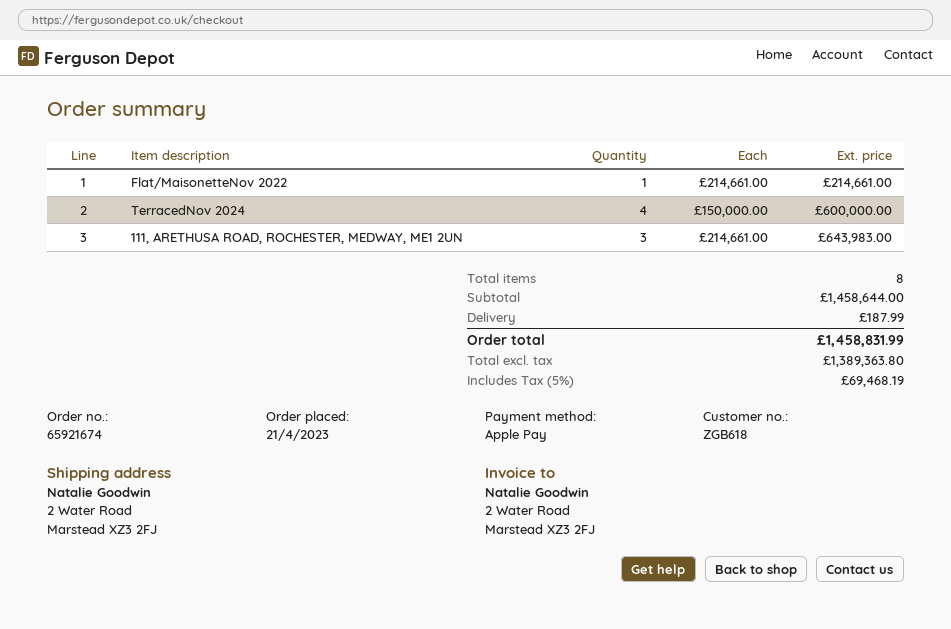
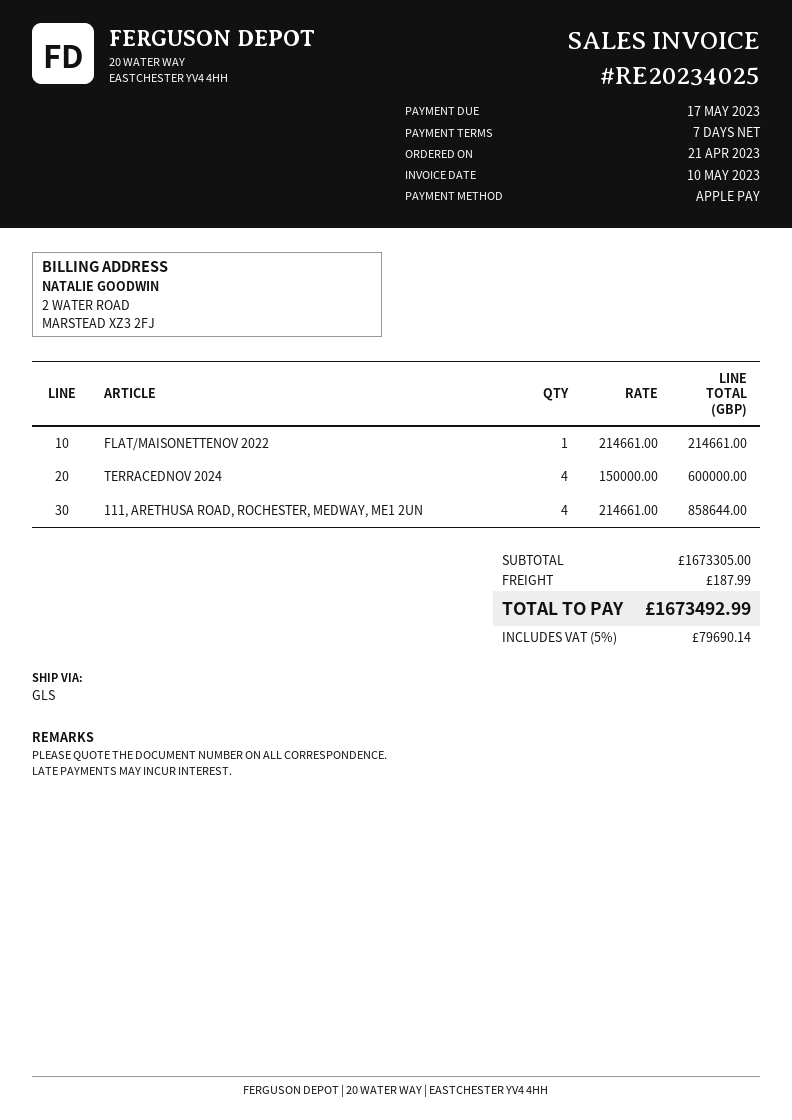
111, ARETHUSA ROAD, ROCHESTER, MEDWAY, ME1 2UN: 3 x 214661.00 = 643983.00 -> 4 x 214661.00 = 858644.00
subtotal: 1458644.00 -> 1673305.00
tax: 5% = 69468.19 -> 5% = 79690.14
total: 1458831.99 -> 1673492.99

